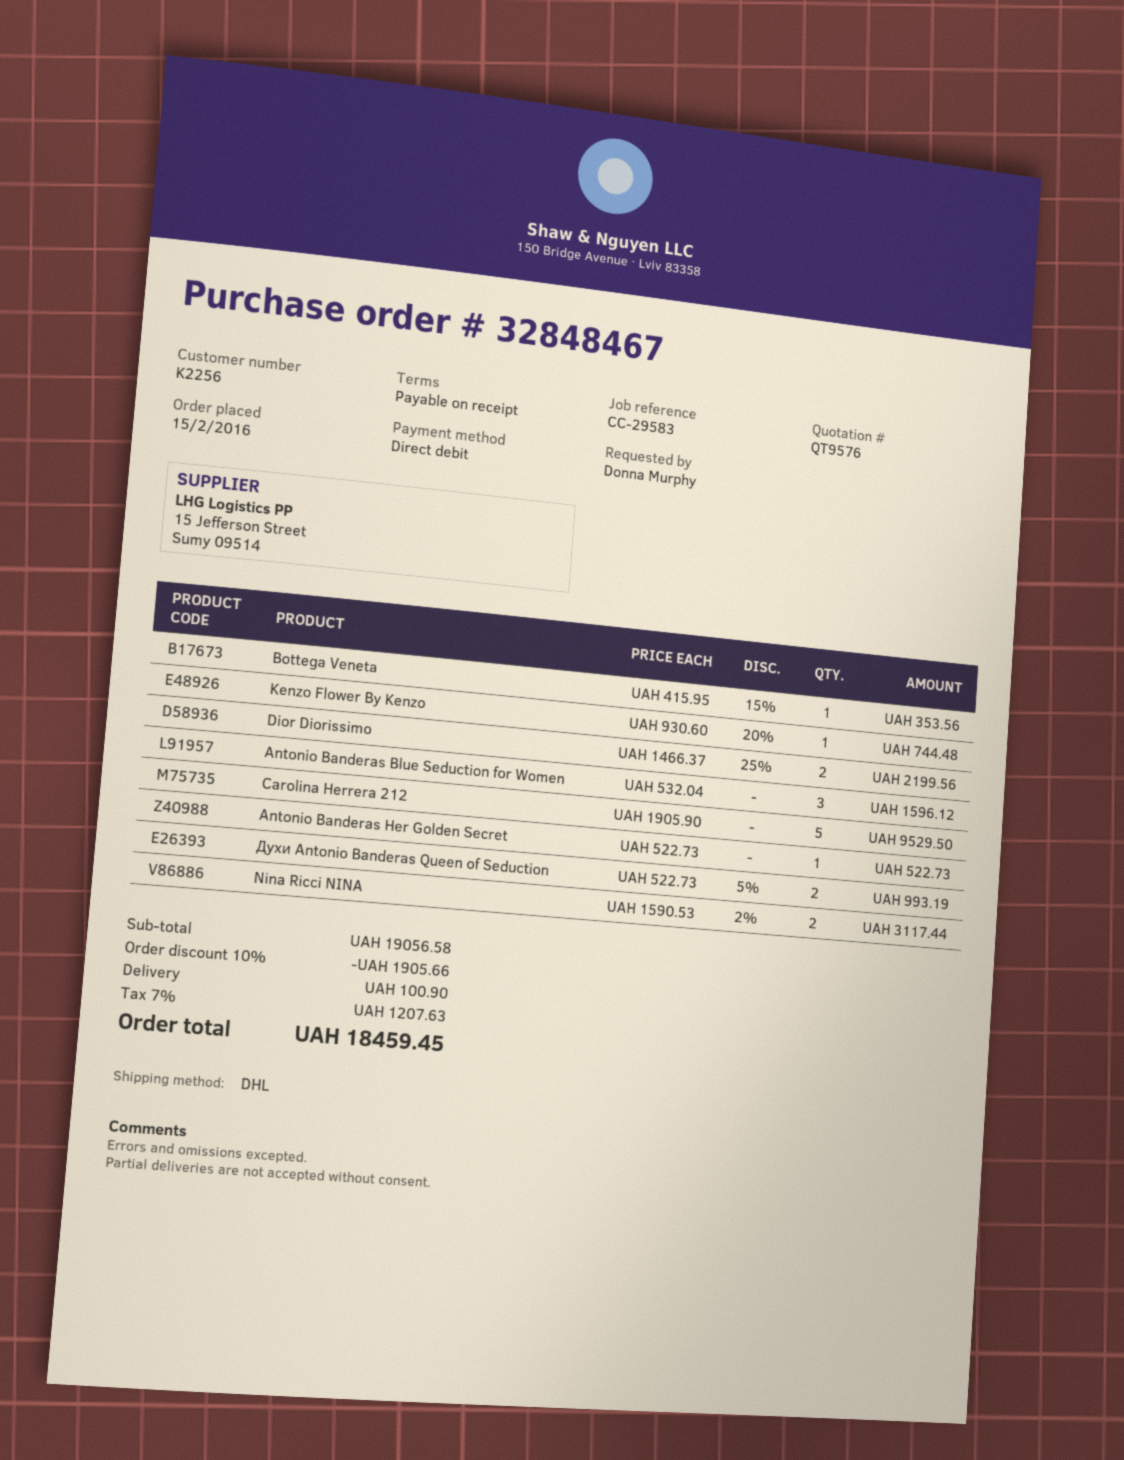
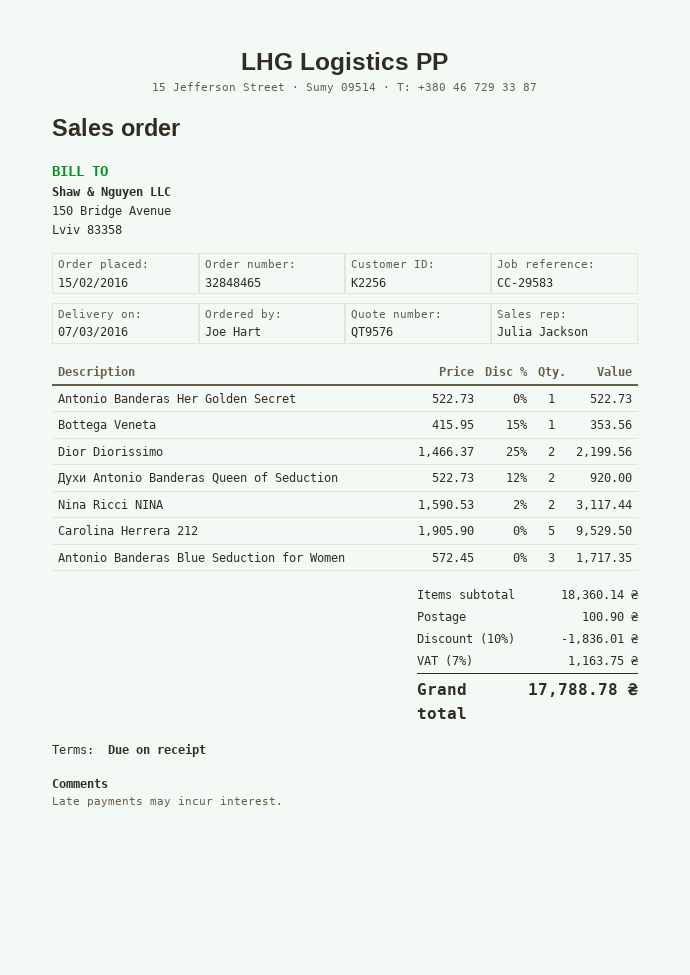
order number: 32848467 -> 32848465
ordered by: Donna Murphy -> Joe Hart
Kenzo Flower By Kenzo: 1 x 930.60 - 20% = 744.48 -> none
Antonio Banderas Blue Seduction for Women: 3 x 532.04 = 1596.12 -> 3 x 572.45 = 1717.35
Духи Antonio Banderas Queen of Seduction: 2 x 522.73 - 5% = 993.19 -> 2 x 522.73 - 12% = 920.00
subtotal: 19056.58 -> 18360.14
discount: 10% = 1905.66 -> 10% = 1836.01
tax: 7% = 1207.63 -> 7% = 1163.75
total: 18459.45 -> 17788.78

